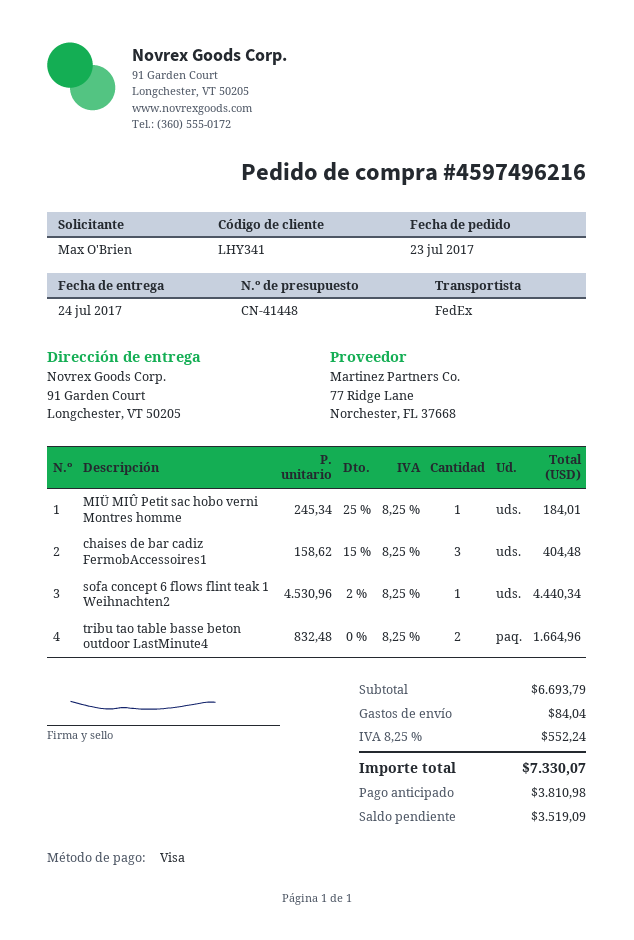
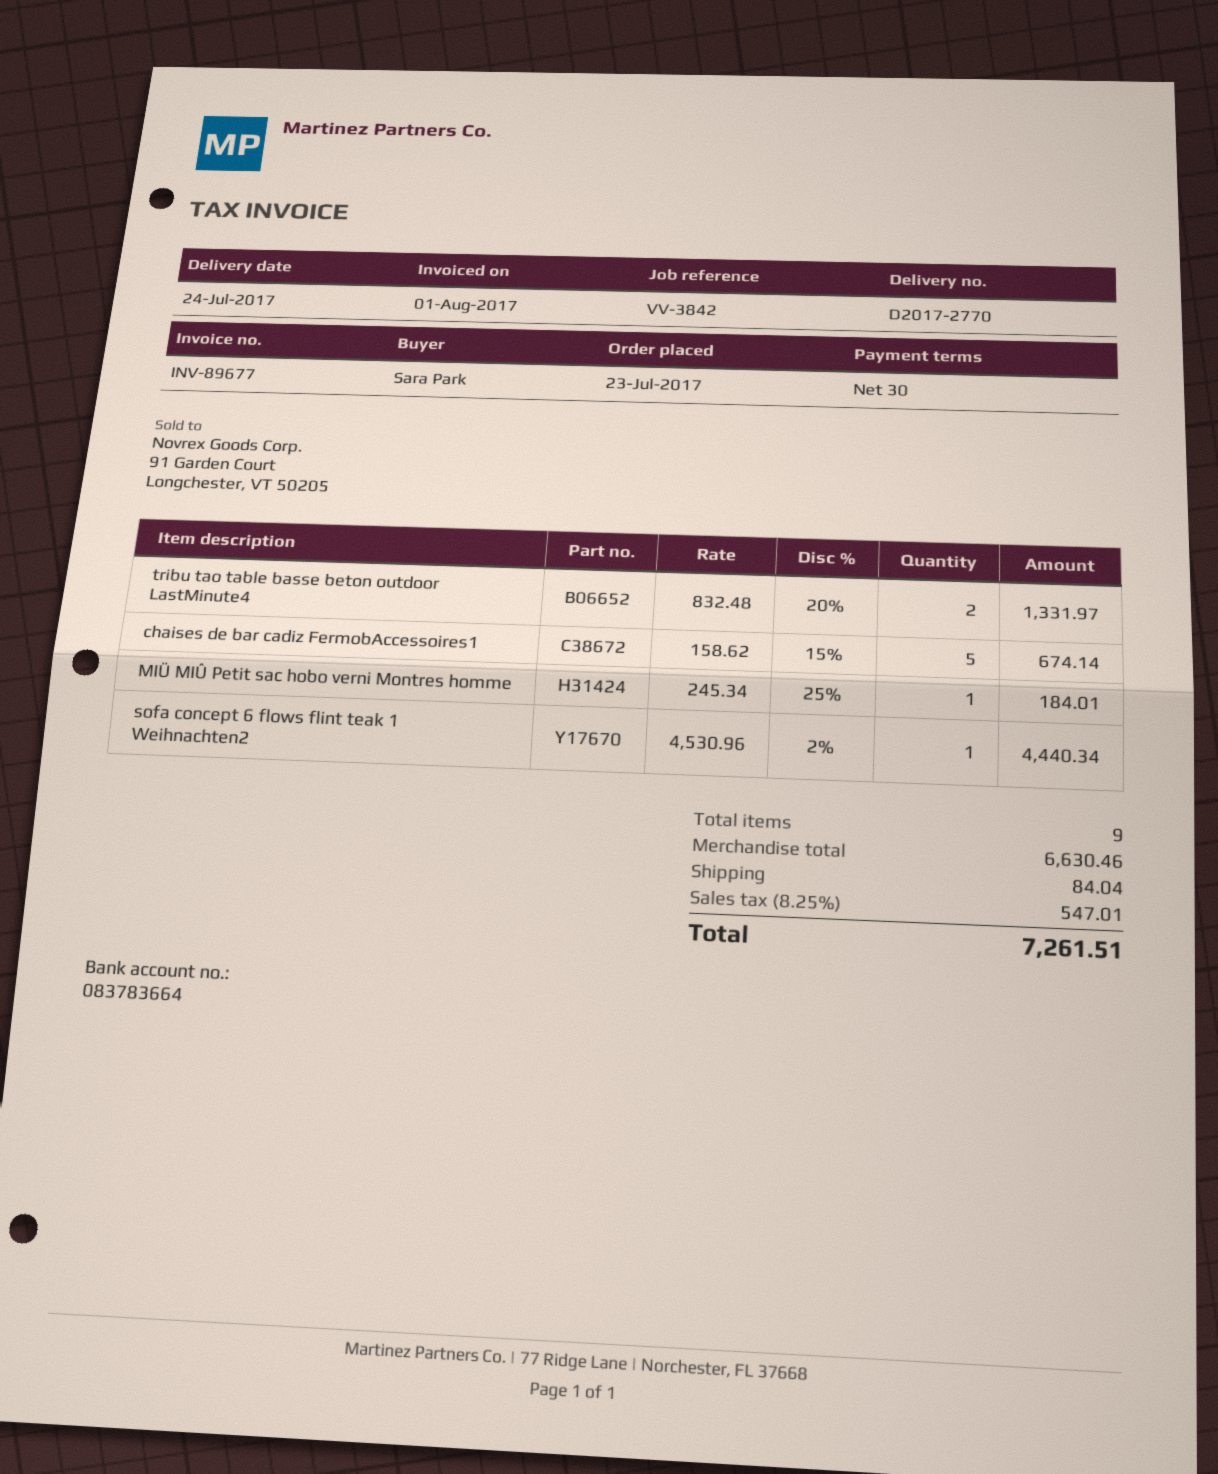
ordered by: Max O'Brien -> Sara Park
chaises de bar cadiz FermobAccessoires1: 3 x 158.62 - 15% = 404.48 -> 5 x 158.62 - 15% = 674.14
tribu tao table basse beton outdoor LastMinute4: 2 x 832.48 = 1664.96 -> 2 x 832.48 - 20% = 1331.97
subtotal: 6693.79 -> 6630.46
tax: 8.25% = 552.24 -> 8.25% = 547.01
total: 7330.07 -> 7261.51

